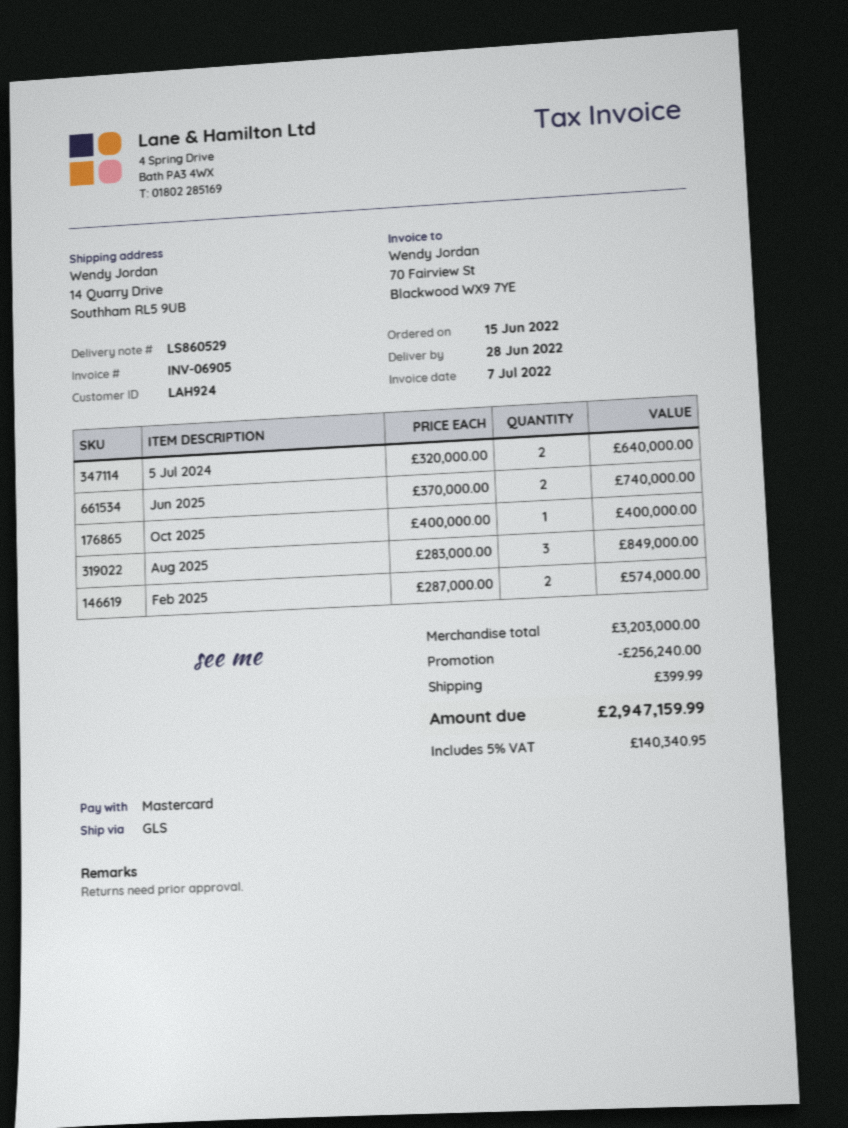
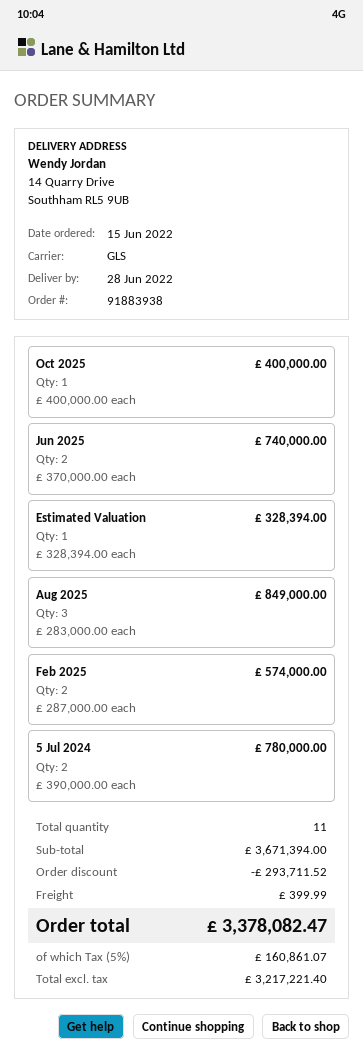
5 Jul 2024: 2 x 320000.00 = 640000.00 -> 2 x 390000.00 = 780000.00
Estimated Valuation: none -> 1 x 328394.00 = 328394.00
subtotal: 3203000.00 -> 3671394.00
discount: 256240.00 -> 293711.52
tax: 5% = 140340.95 -> 5% = 160861.07
total: 2947159.99 -> 3378082.47

